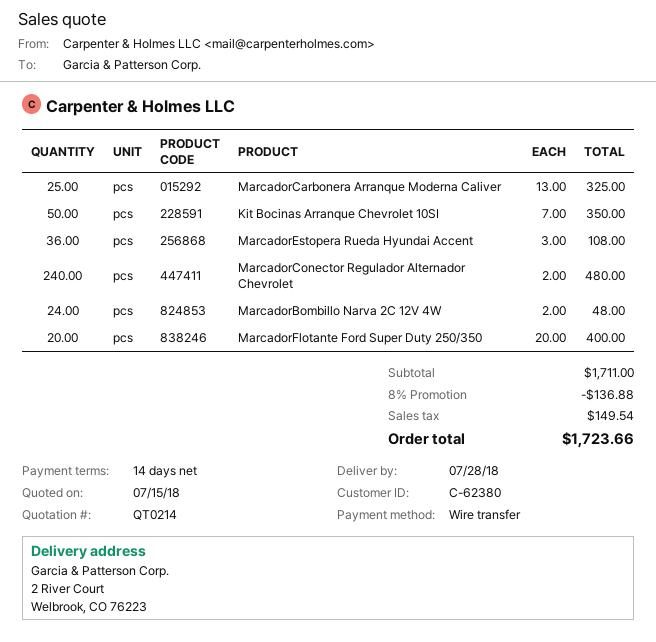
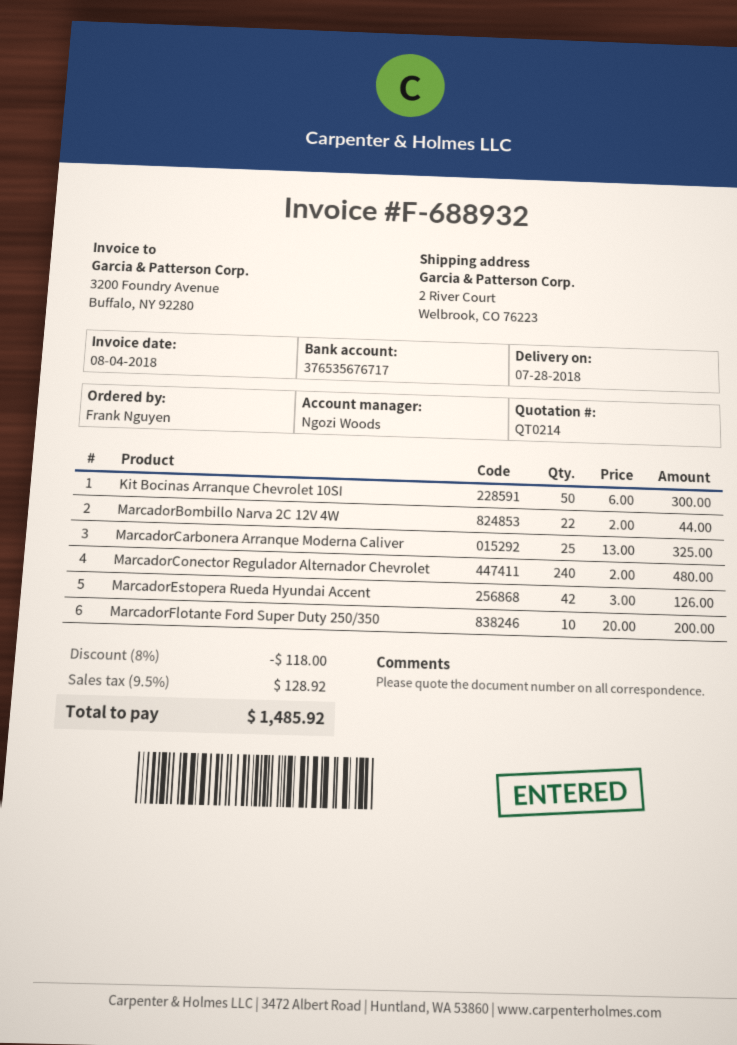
Kit Bocinas Arranque Chevrolet 10SI: 50 x 7.00 = 350.00 -> 50 x 6.00 = 300.00
MarcadorEstopera Rueda Hyundai Accent: 36 x 3.00 = 108.00 -> 42 x 3.00 = 126.00
MarcadorBombillo Narva 2C 12V 4W: 24 x 2.00 = 48.00 -> 22 x 2.00 = 44.00
MarcadorFlotante Ford Super Duty 250/350: 20 x 20.00 = 400.00 -> 10 x 20.00 = 200.00
discount: 8% = 136.88 -> 8% = 118.00
tax: 149.54 -> 128.92
total: 1723.66 -> 1485.92

